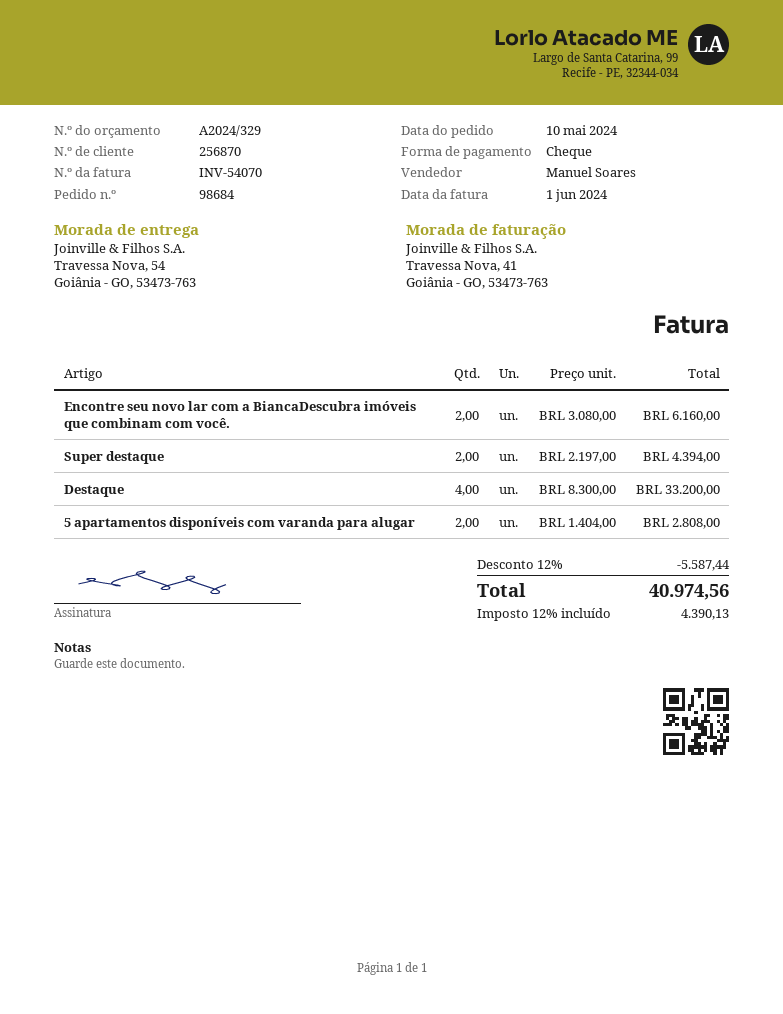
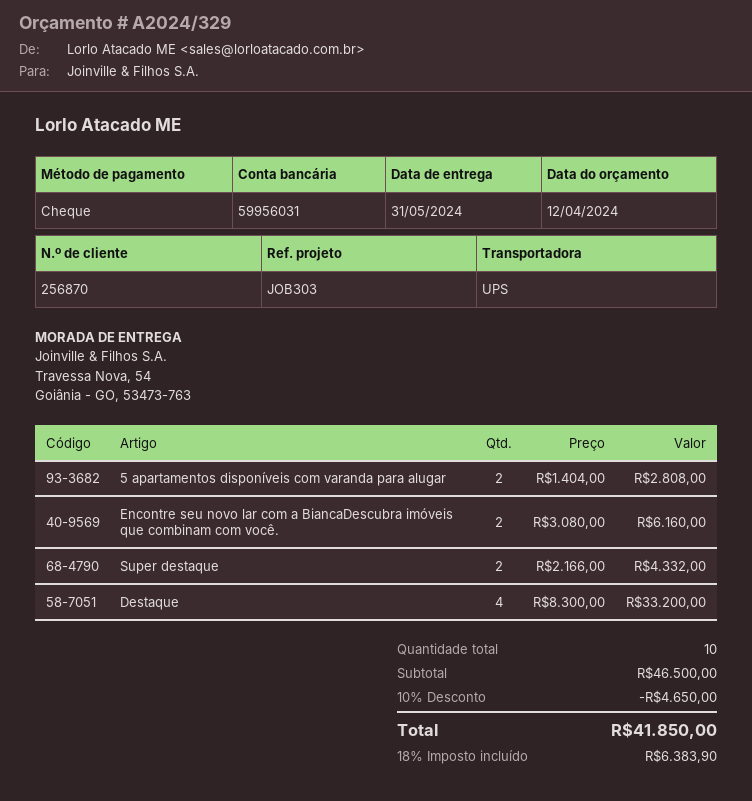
Super destaque: 2 x 2197.00 = 4394.00 -> 2 x 2166.00 = 4332.00
discount: 12% = 5587.44 -> 10% = 4650.00
tax: 12% = 4390.13 -> 18% = 6383.90
total: 40974.56 -> 41850.00

